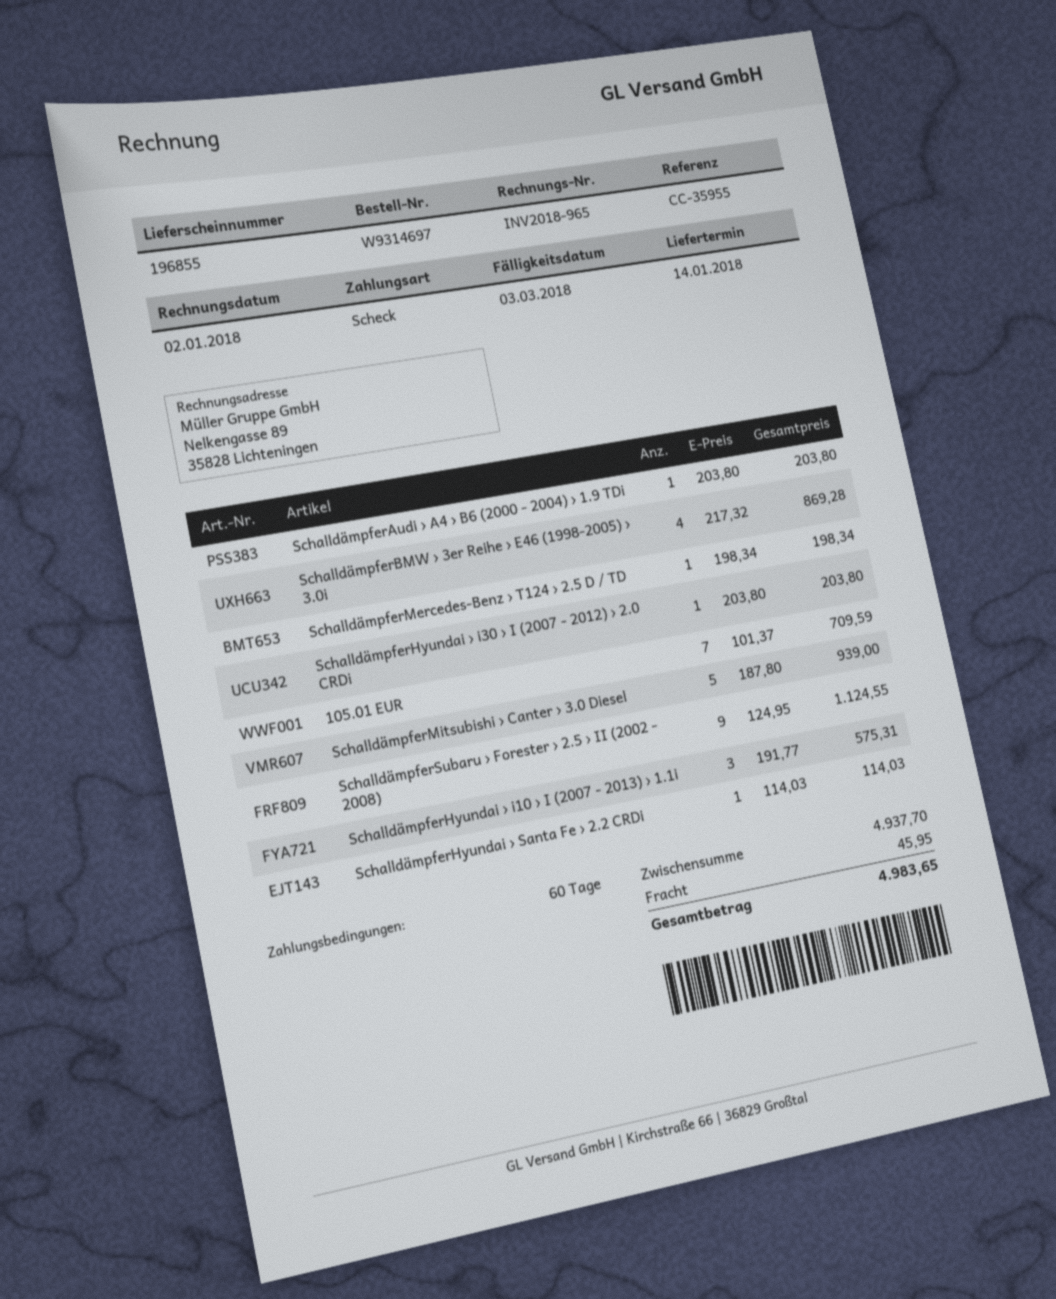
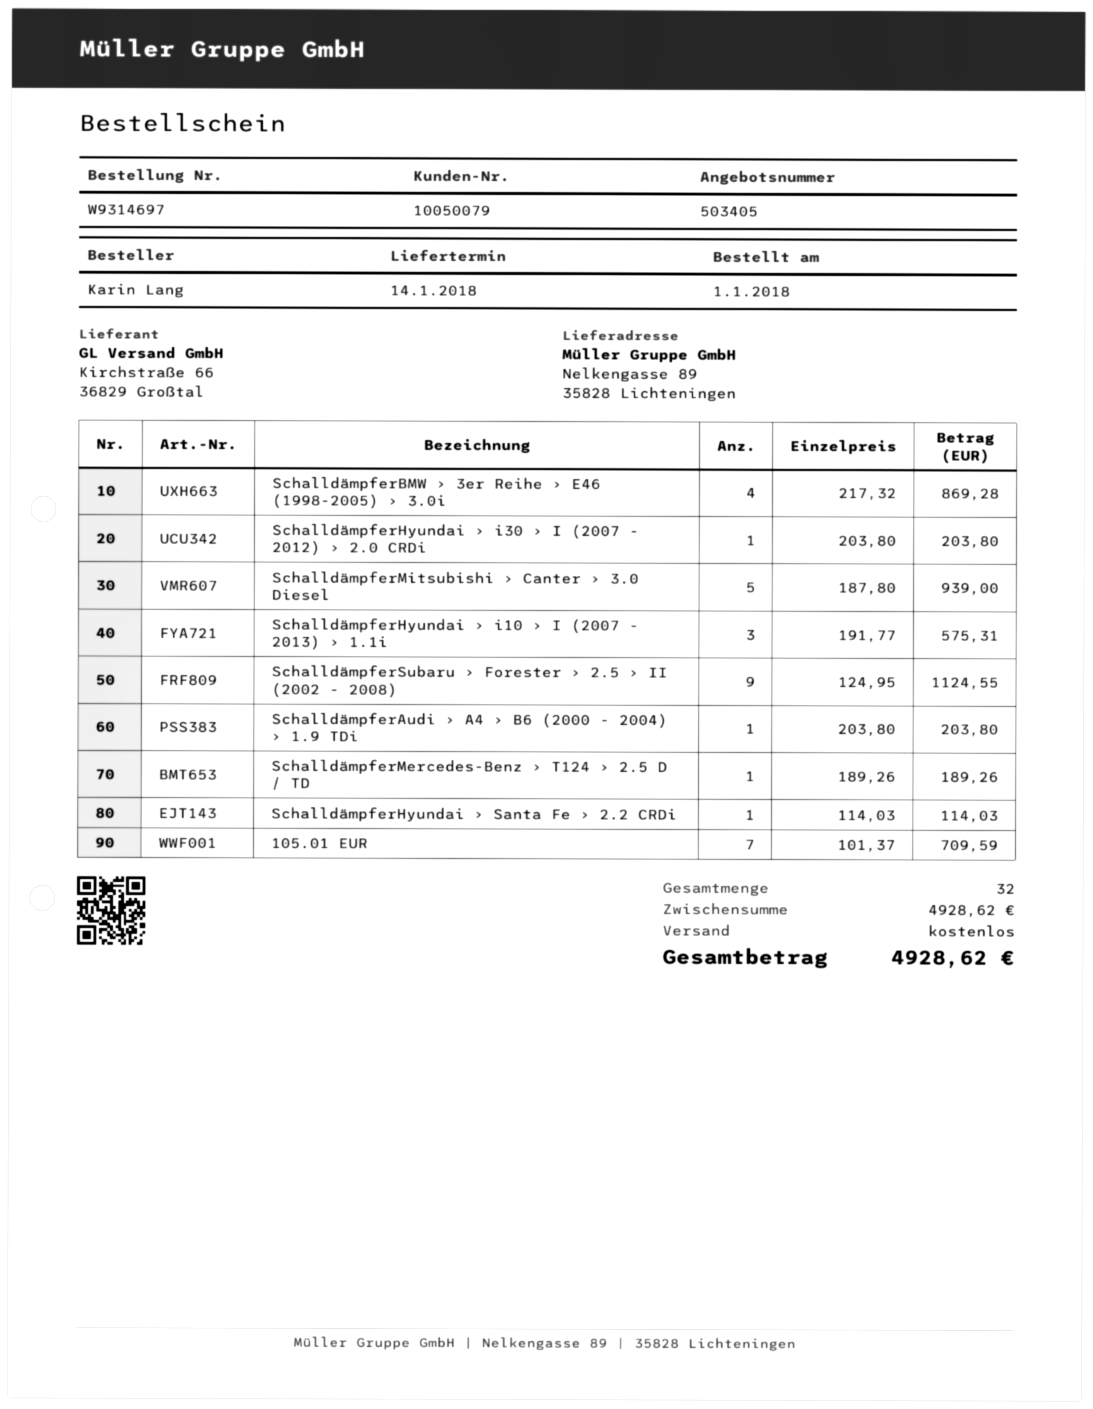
SchalldämpferMercedes-Benz › T124 › 2.5 D / TD: 1 x 198.34 = 198.34 -> 1 x 189.26 = 189.26
subtotal: 4937.70 -> 4928.62
shipping: 45.95 -> 0.00
total: 4983.65 -> 4928.62

